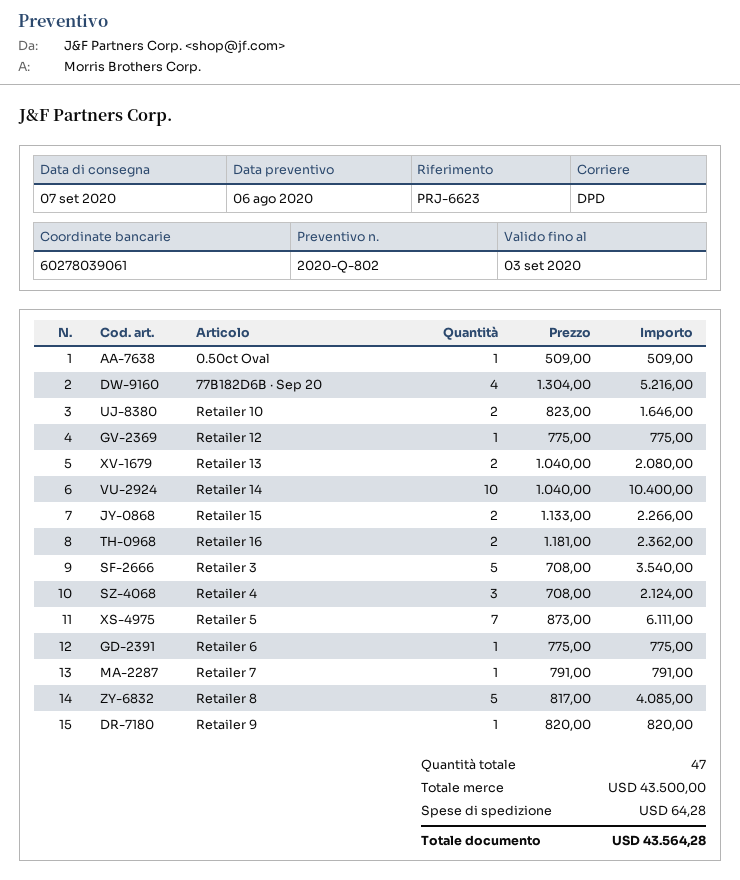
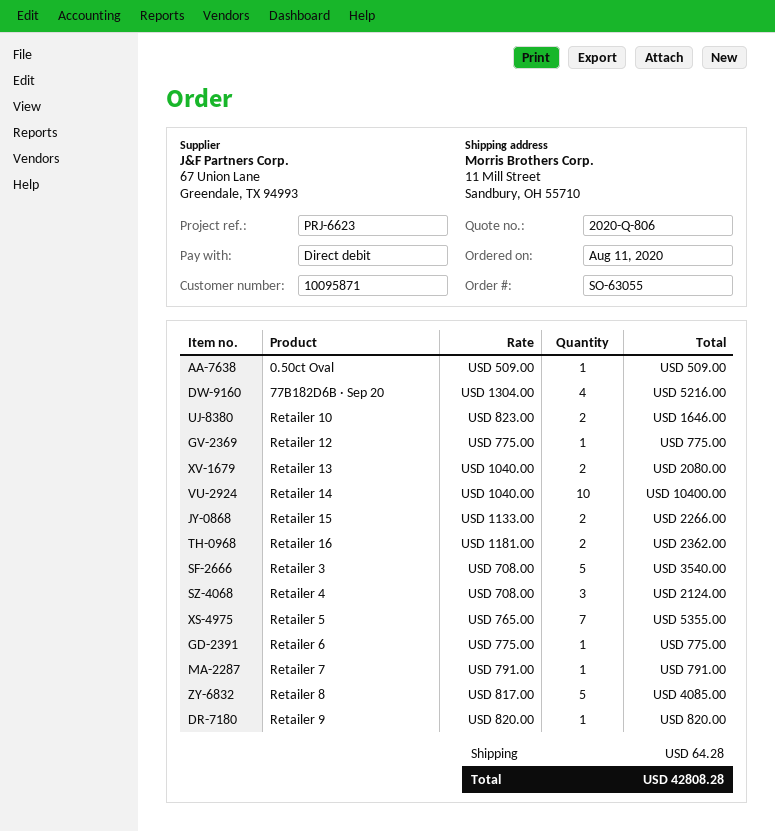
quote number: 2020-Q-802 -> 2020-Q-806
Retailer 5: 7 x 873.00 = 6111.00 -> 7 x 765.00 = 5355.00
total: 43564.28 -> 42808.28

